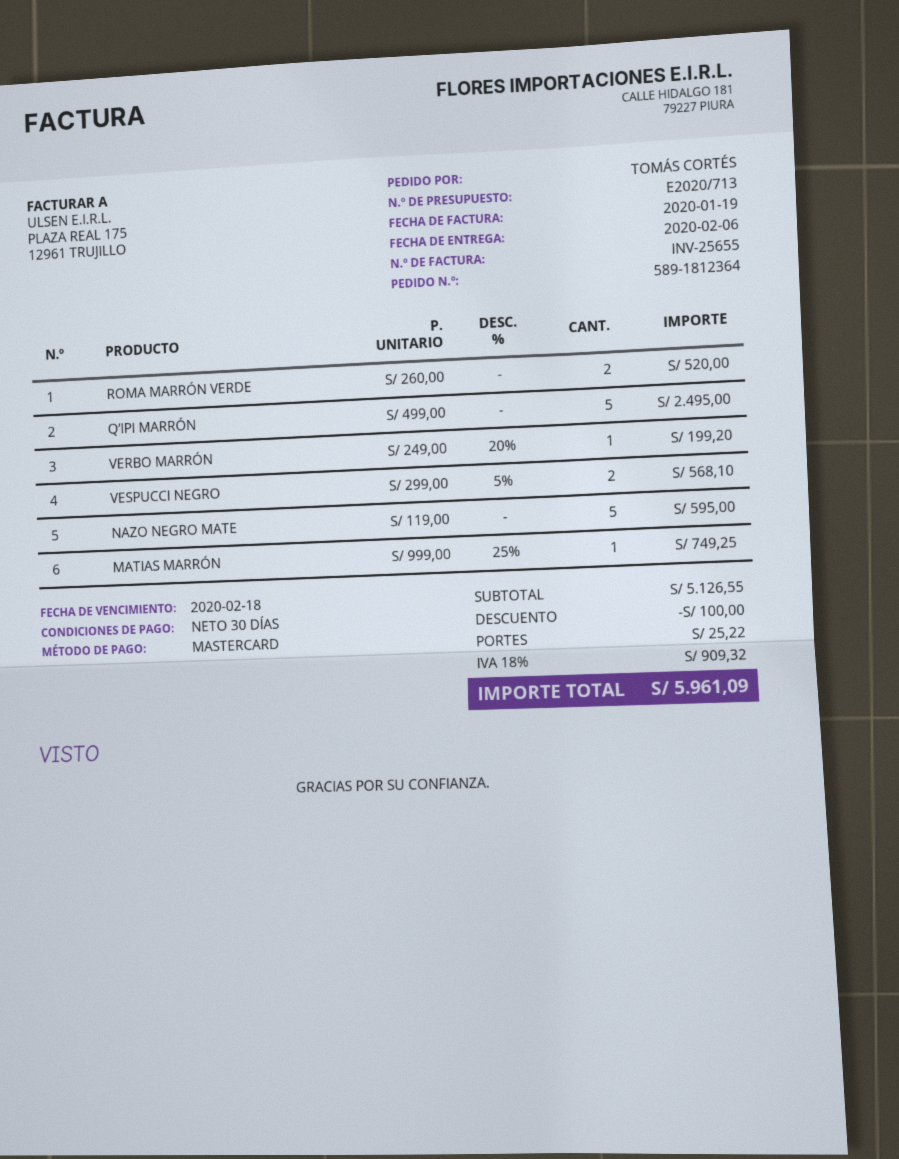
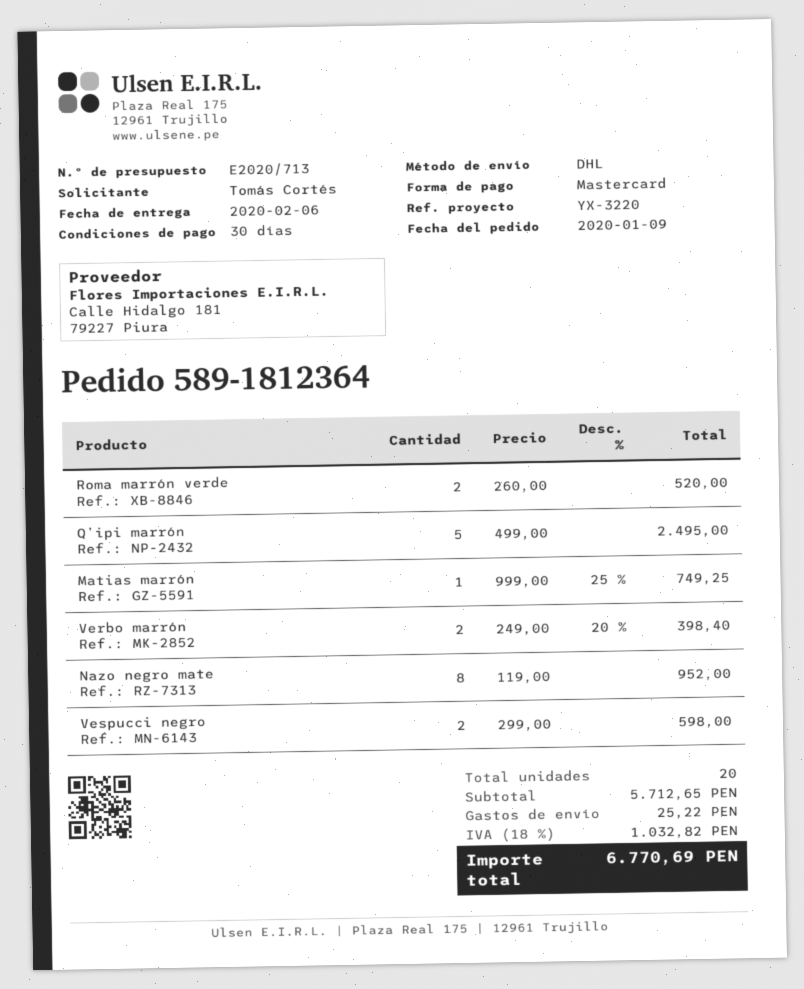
VERBO MARRÓN: 1 x 249.00 - 20% = 199.20 -> 2 x 249.00 - 20% = 398.40
VESPUCCI NEGRO: 2 x 299.00 - 5% = 568.10 -> 2 x 299.00 = 598.00
NAZO NEGRO MATE: 5 x 119.00 = 595.00 -> 8 x 119.00 = 952.00
subtotal: 5126.55 -> 5712.65
discount: 100.00 -> none
tax: 18% = 909.32 -> 18% = 1032.82
total: 5961.09 -> 6770.69

